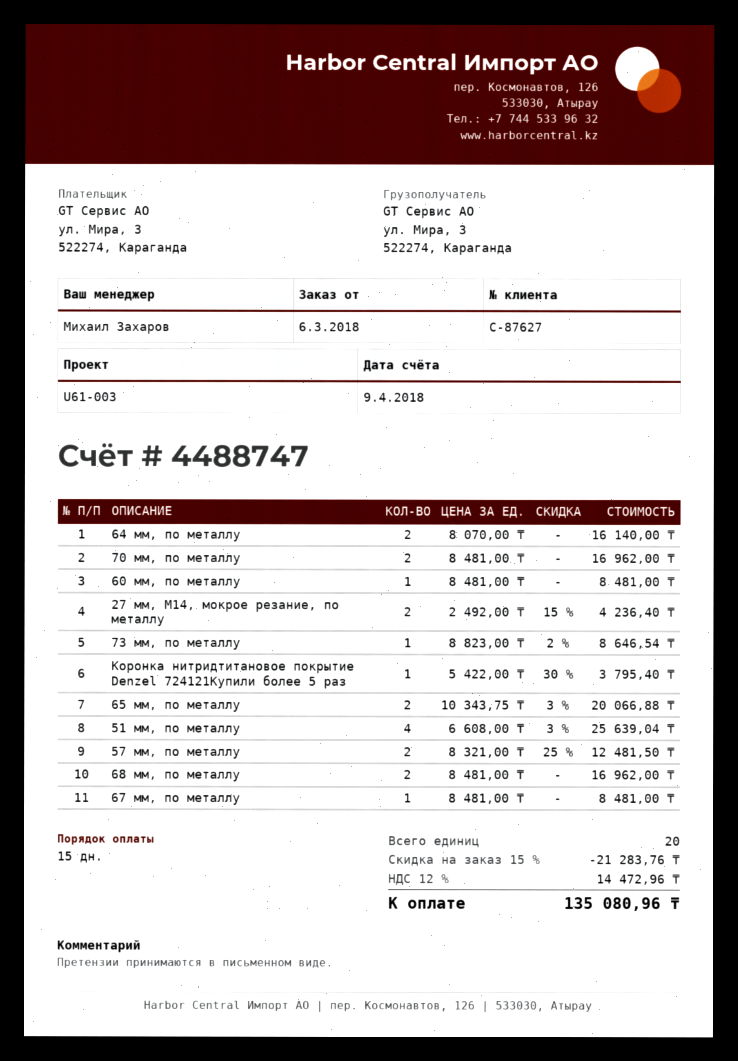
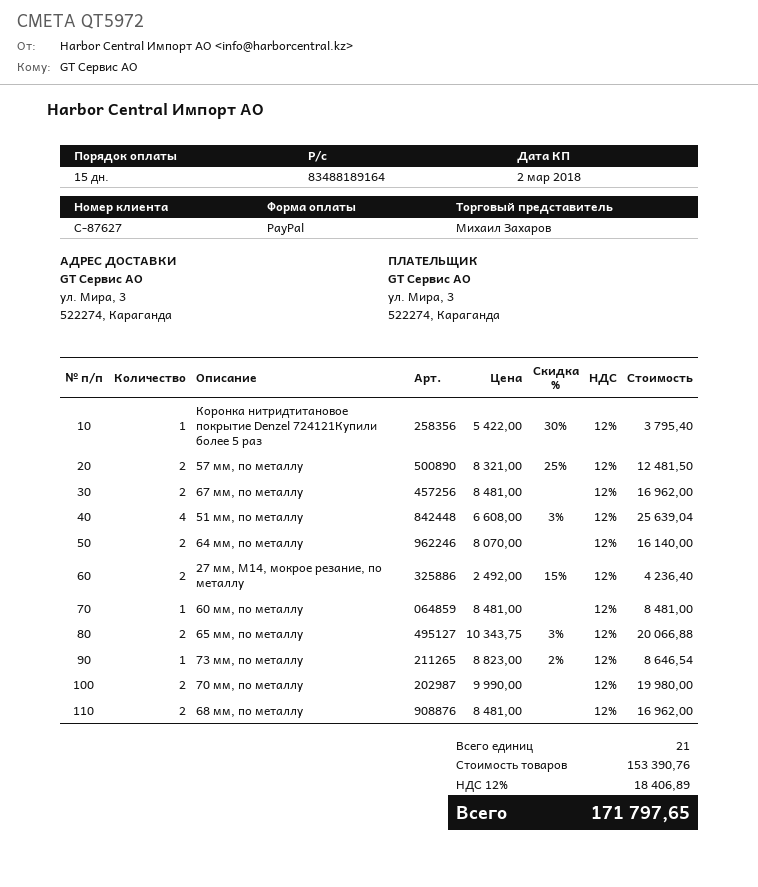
70 мм, по металлу: 2 x 8481.00 = 16962.00 -> 2 x 9990.00 = 19980.00
67 мм, по металлу: 1 x 8481.00 = 8481.00 -> 2 x 8481.00 = 16962.00
total quantity: 20 -> 21
discount: 15% = 21283.76 -> none
tax: 12% = 14472.96 -> 12% = 18406.89
total: 135080.96 -> 171797.65

